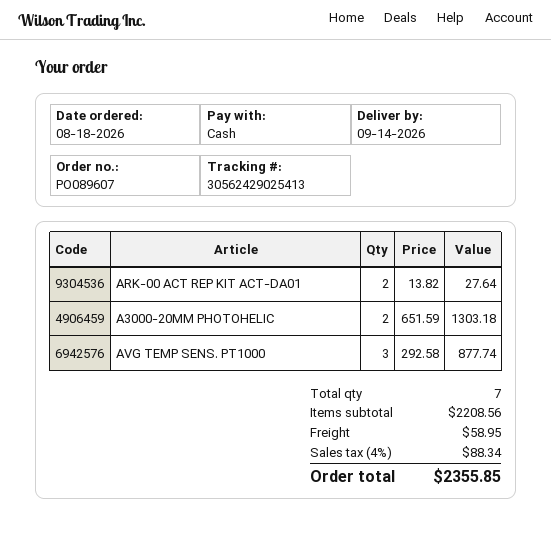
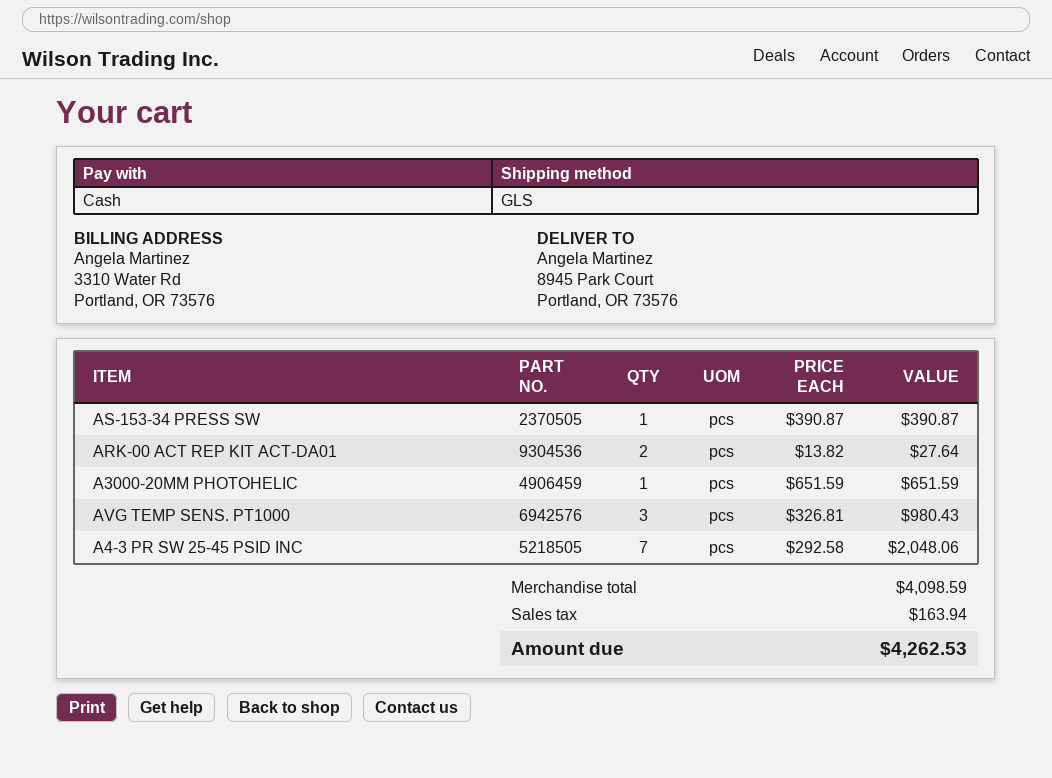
A3000-20MM PHOTOHELIC: 2 x 651.59 = 1303.18 -> 1 x 651.59 = 651.59
AVG TEMP SENS. PT1000: 3 x 292.58 = 877.74 -> 3 x 326.81 = 980.43
AS-153-34 PRESS SW: none -> 1 x 390.87 = 390.87
A4-3 PR SW 25-45 PSID INC: none -> 7 x 292.58 = 2048.06
subtotal: 2208.56 -> 4098.59
shipping: 58.95 -> none
tax: 88.34 -> 163.94
total: 2355.85 -> 4262.53

